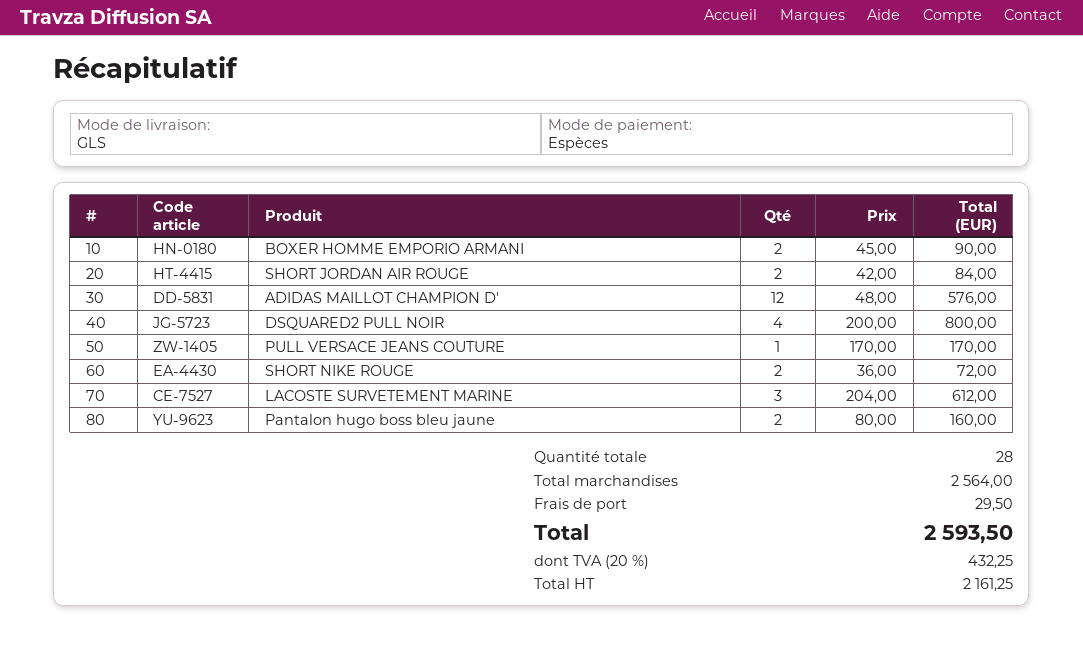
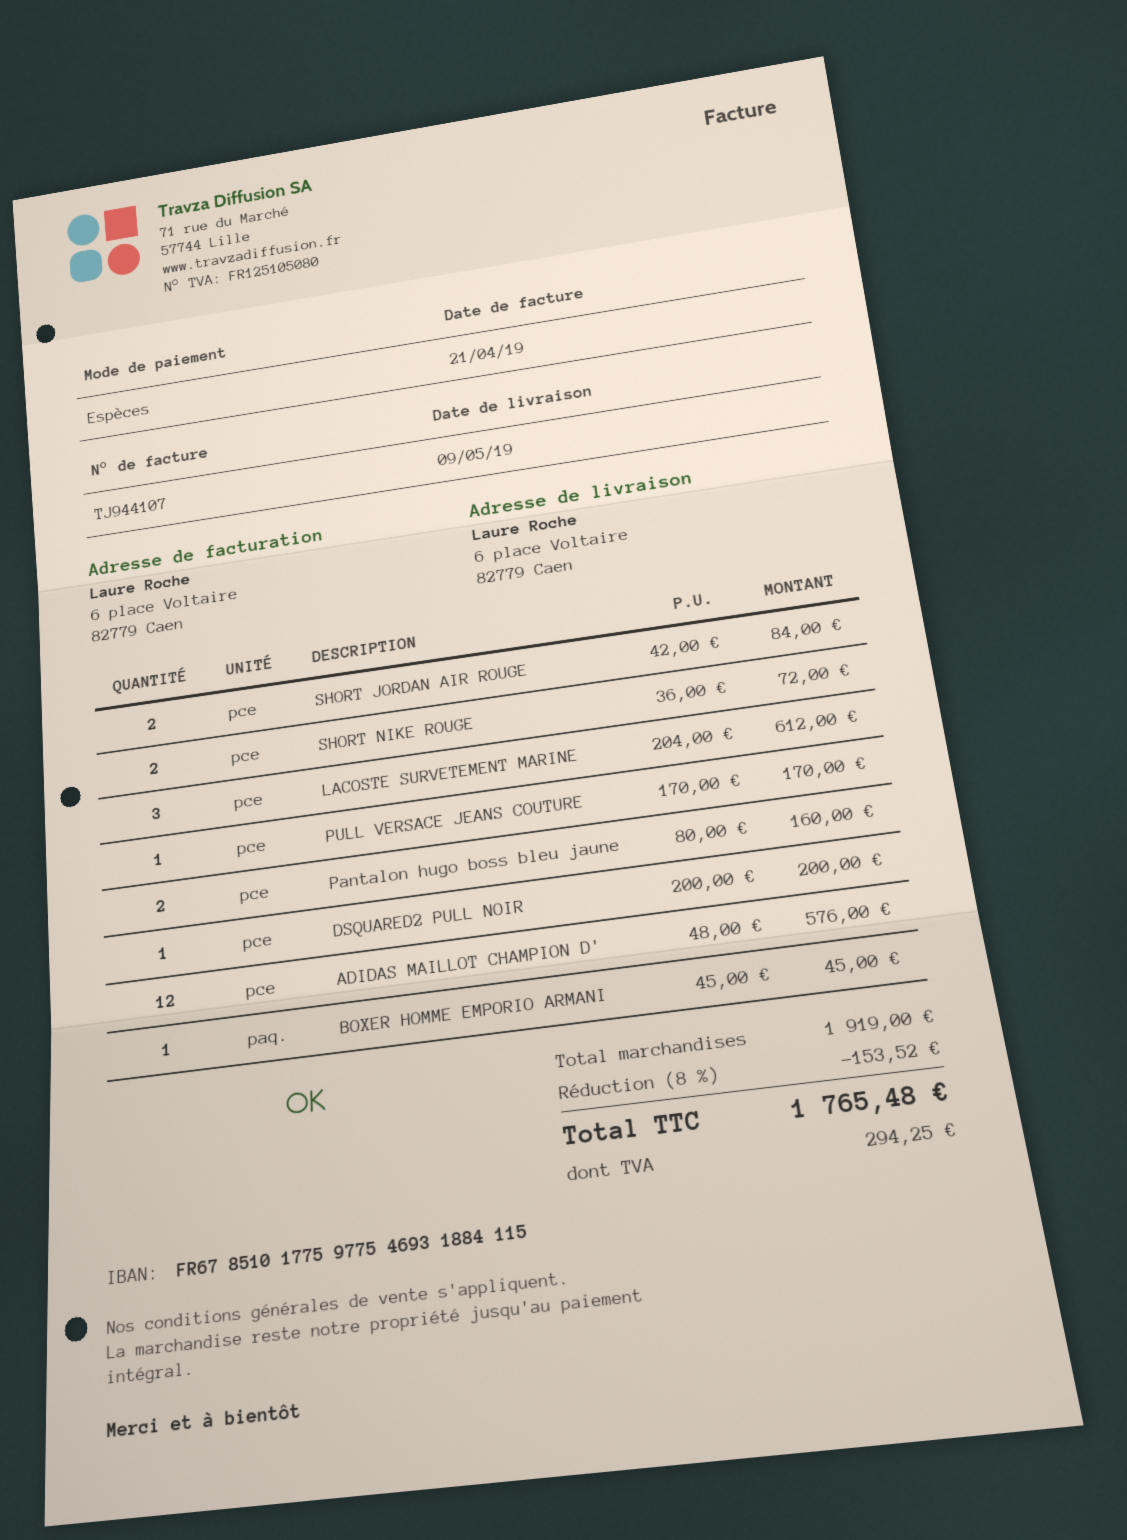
BOXER HOMME EMPORIO ARMANI: 2 x 45.00 = 90.00 -> 1 x 45.00 = 45.00
DSQUARED2 PULL NOIR: 4 x 200.00 = 800.00 -> 1 x 200.00 = 200.00
subtotal: 2564.00 -> 1919.00
discount: none -> 8% = 153.52
shipping: 29.50 -> none
tax: 432.25 -> 294.25
total: 2593.50 -> 1765.48

